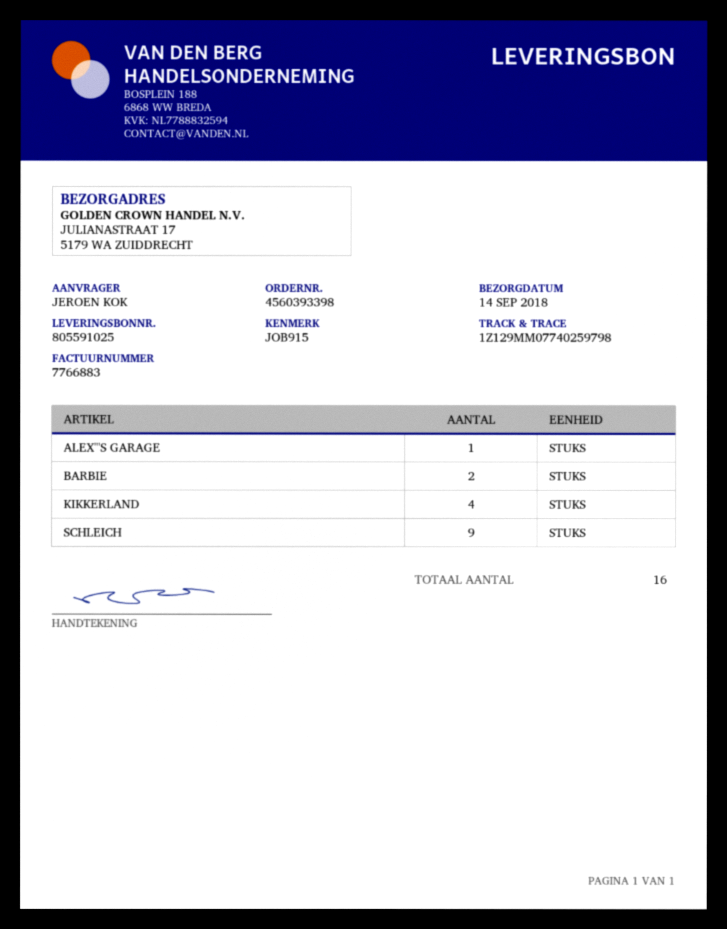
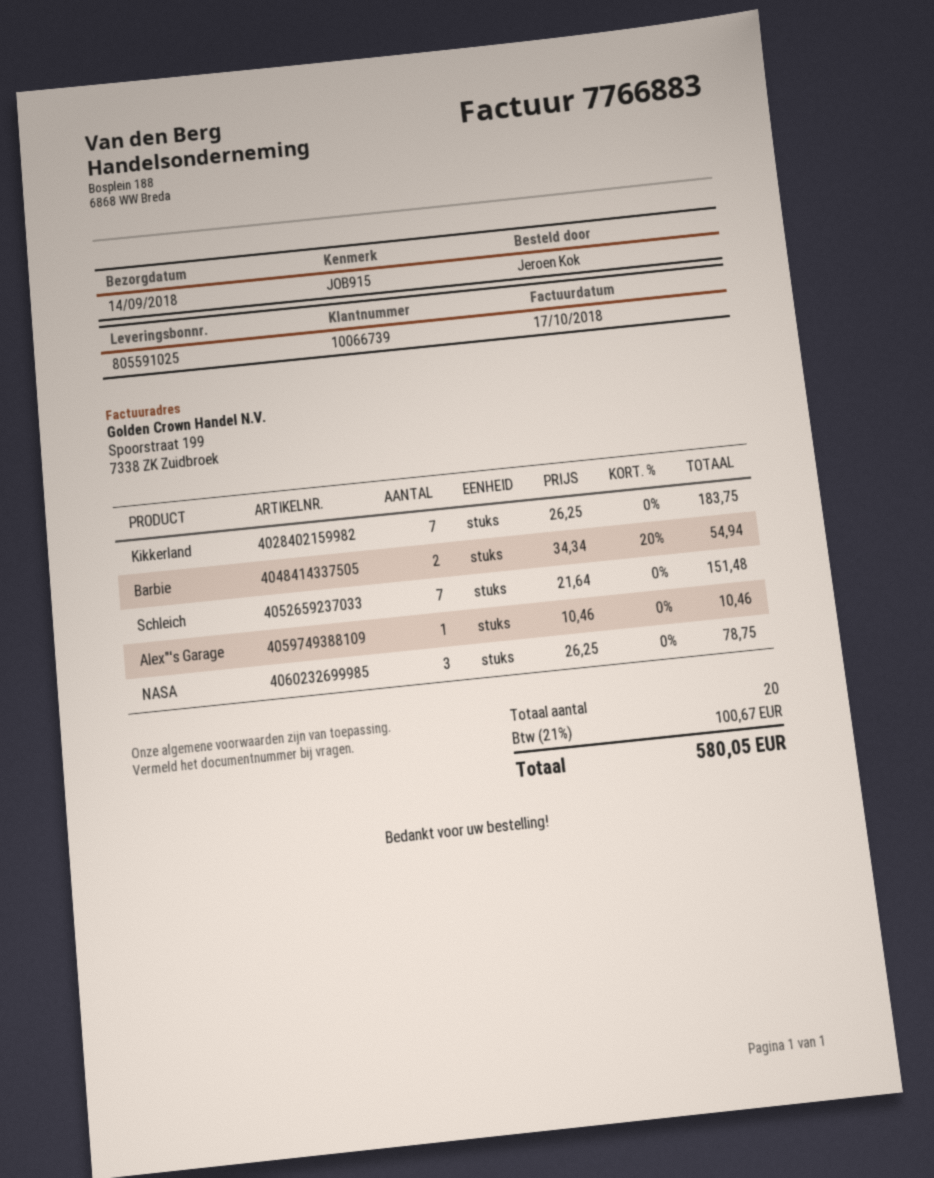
KIKKERLAND: 4 -> 7
SCHLEICH: 9 -> 7
NASA: none -> 3
total quantity: 16 -> 20

